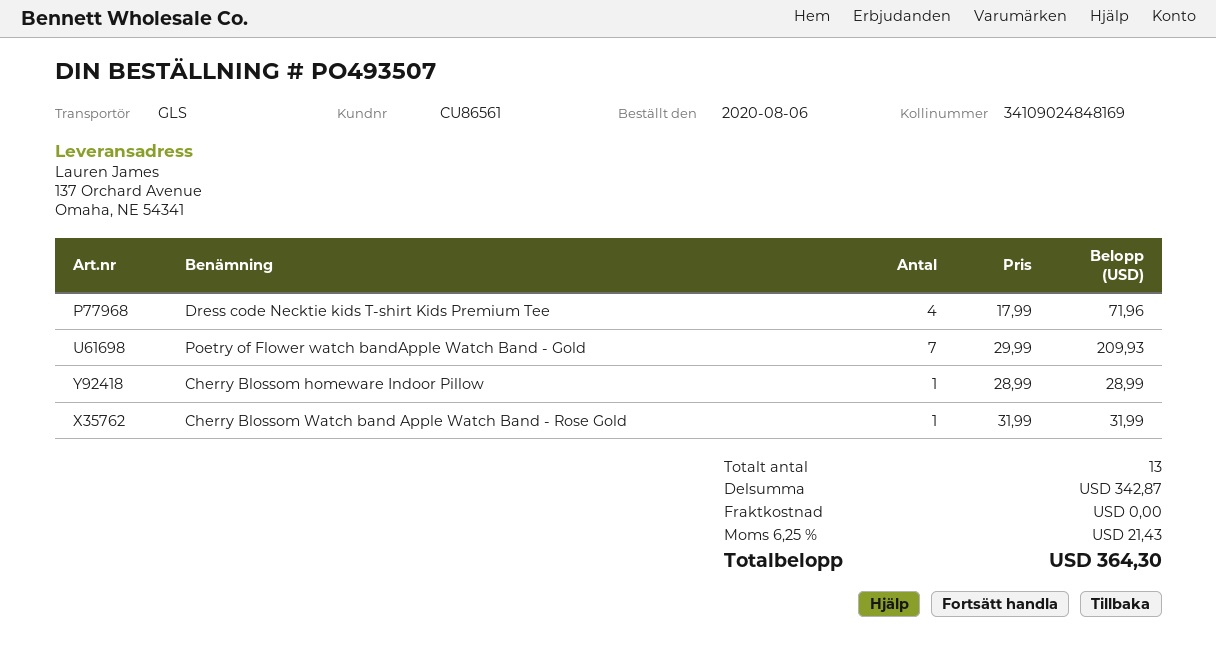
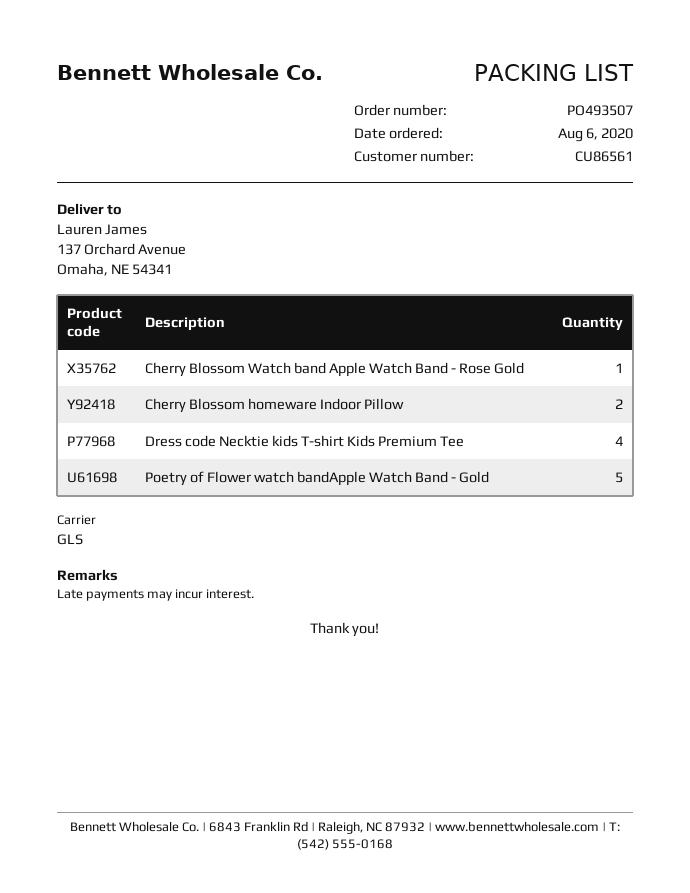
Poetry of Flower watch bandApple Watch Band - Gold: 7 -> 5
Cherry Blossom homeware Indoor Pillow: 1 -> 2

